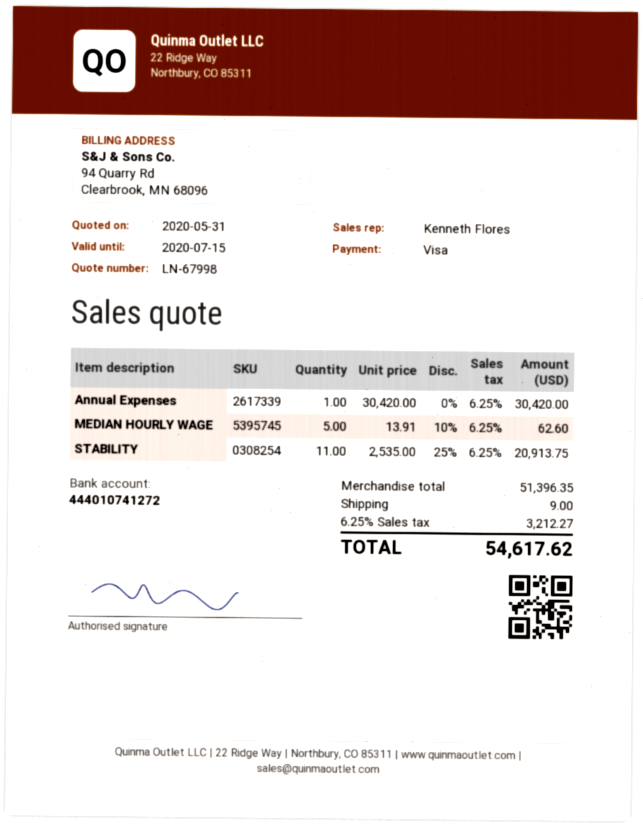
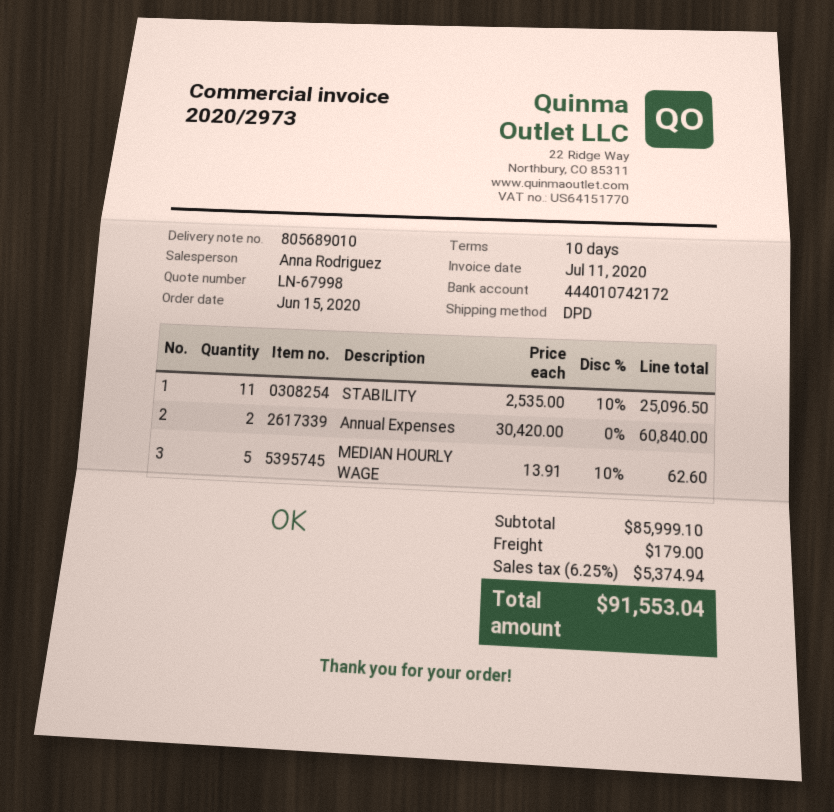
sales rep: Kenneth Flores -> Anna Rodriguez
bank account: 444010741272 -> 444010742172
Annual Expenses: 1 x 30420.00 = 30420.00 -> 2 x 30420.00 = 60840.00
STABILITY: 11 x 2535.00 - 25% = 20913.75 -> 11 x 2535.00 - 10% = 25096.50
subtotal: 51396.35 -> 85999.10
shipping: 9.00 -> 179.00
tax: 6.25% = 3212.27 -> 6.25% = 5374.94
total: 54617.62 -> 91553.04

